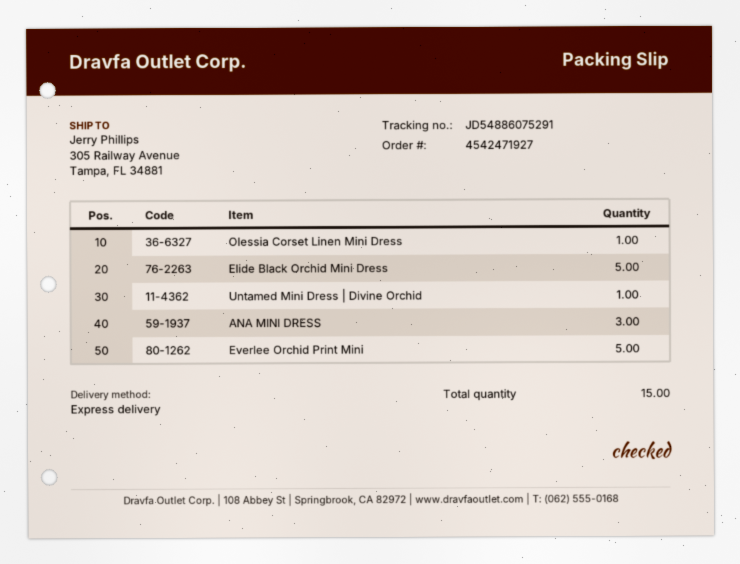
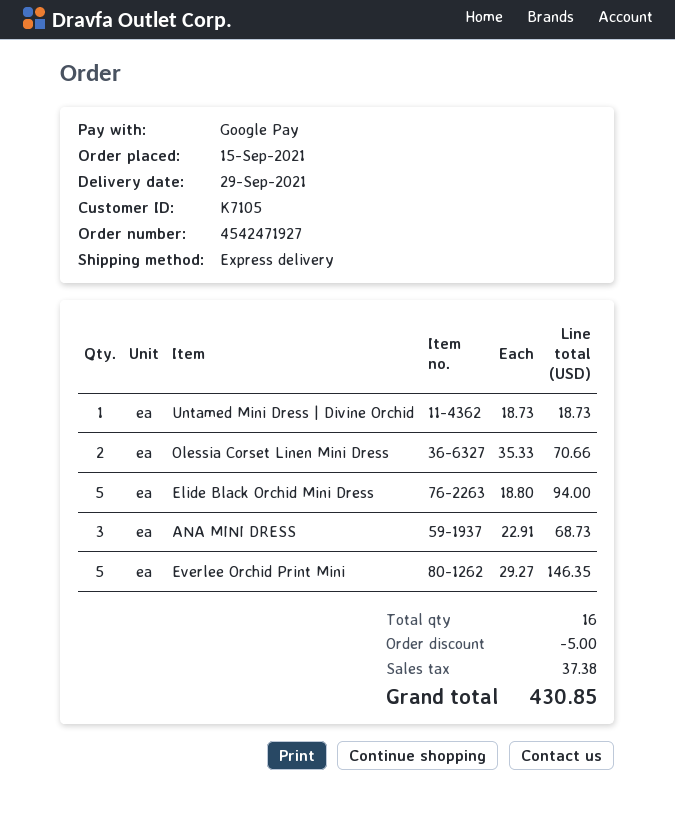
Olessia Corset Linen Mini Dress: 1 -> 2
total quantity: 15 -> 16

